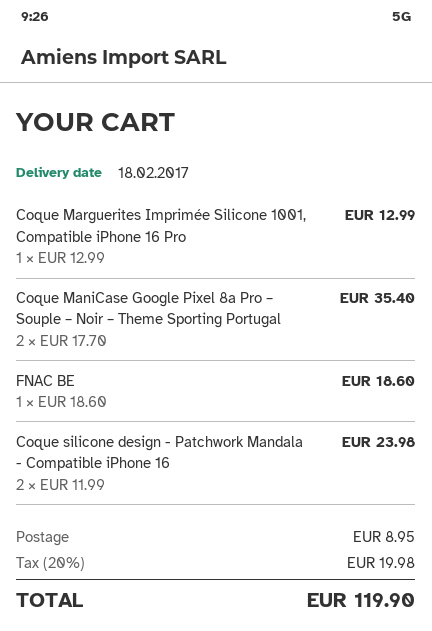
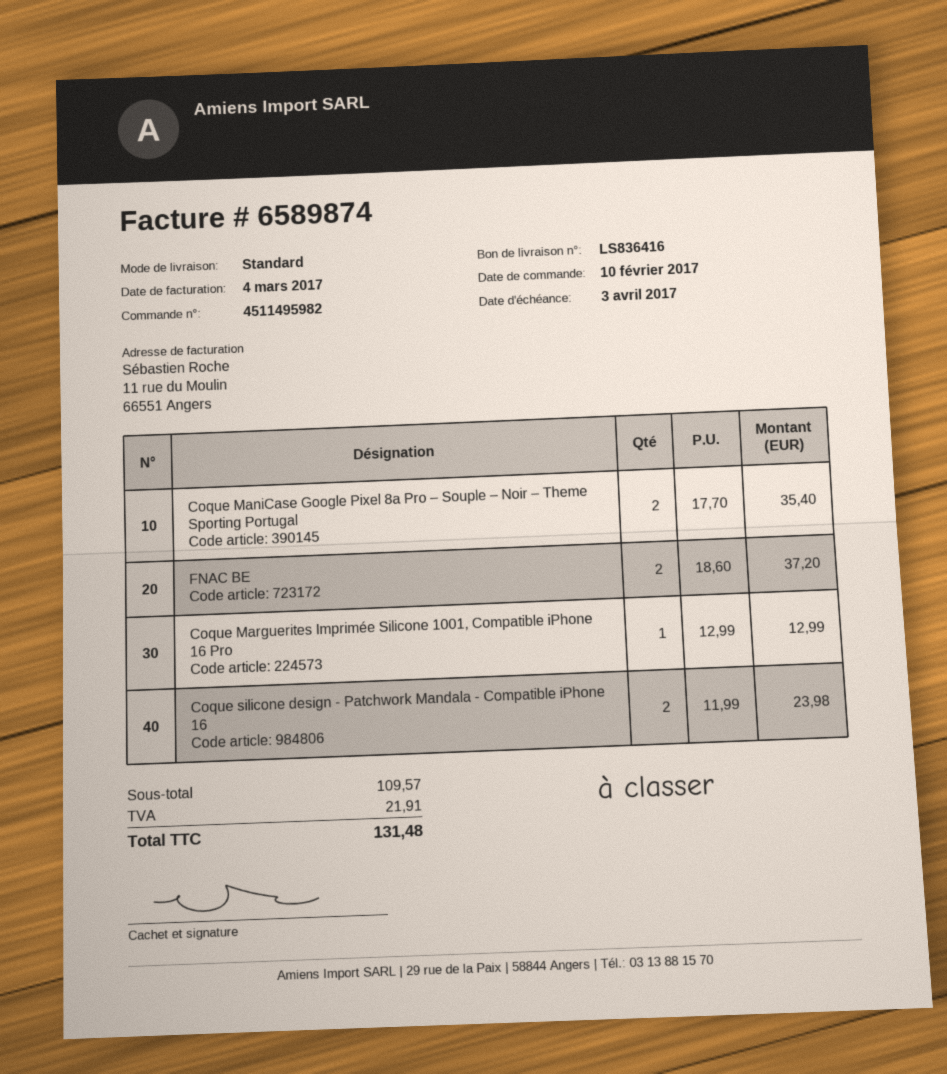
FNAC BE: 1 x 18.60 = 18.60 -> 2 x 18.60 = 37.20
shipping: 8.95 -> none
tax: 19.98 -> 21.91
total: 119.90 -> 131.48

